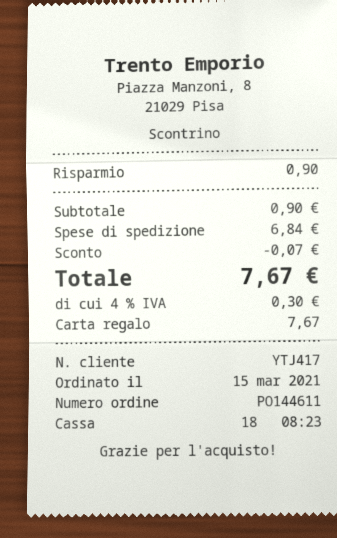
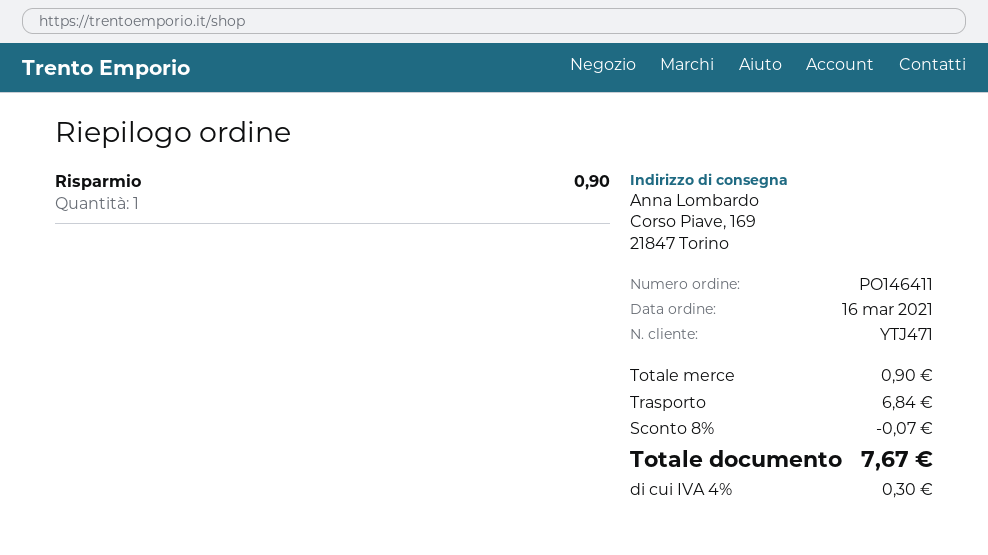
order number: PO144611 -> PO146411
order date: 2021-03-15 -> 2021-03-16
customer number: YTJ417 -> YTJ471

